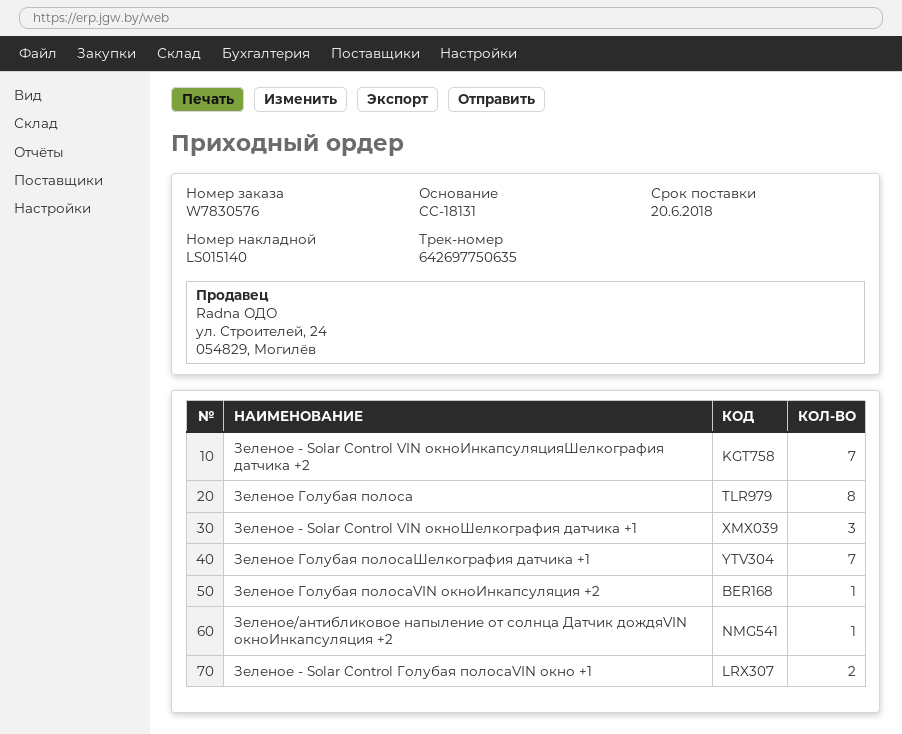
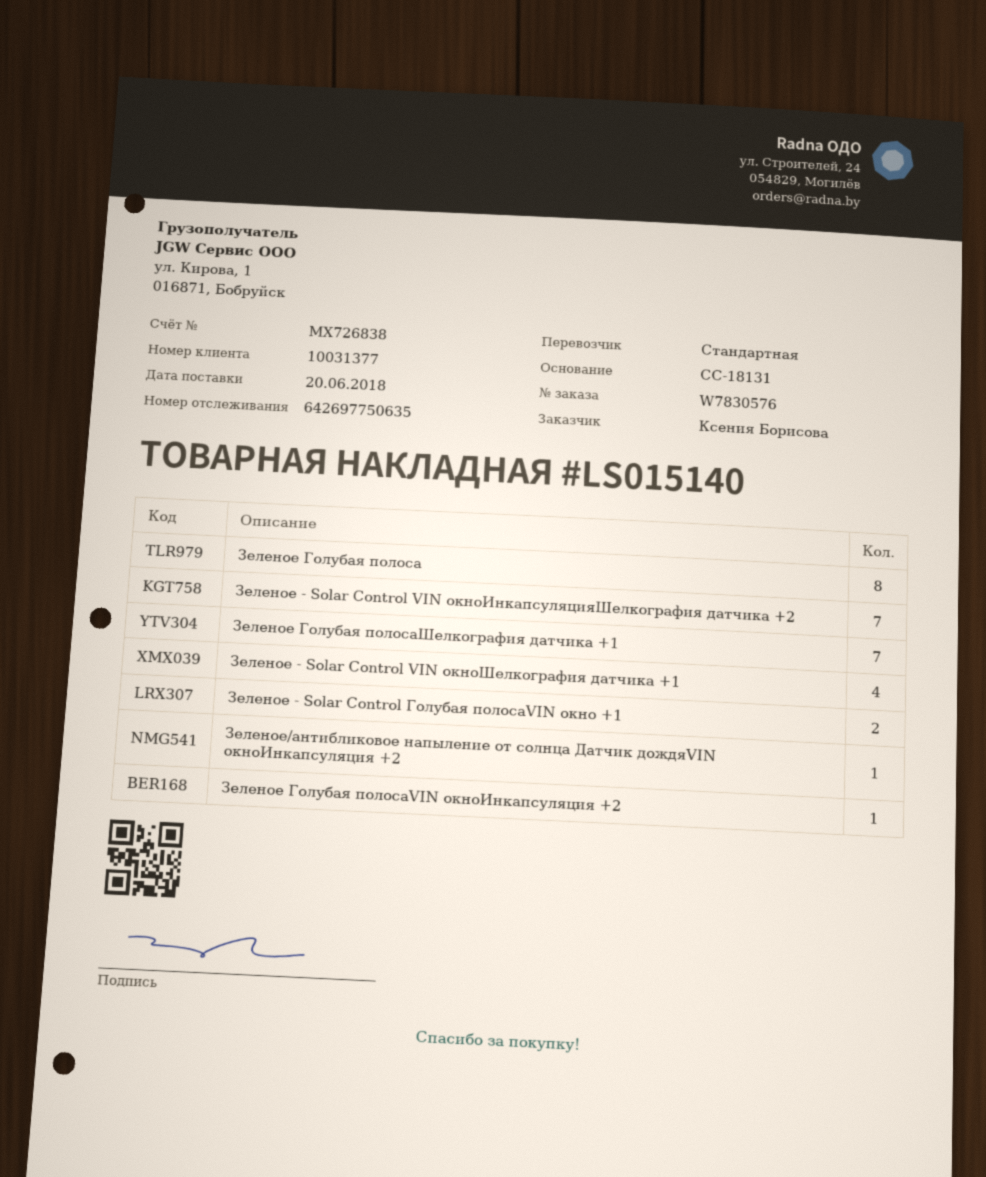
Зеленое - Solar Control VIN окноШелкография датчика +1: 3 -> 4

